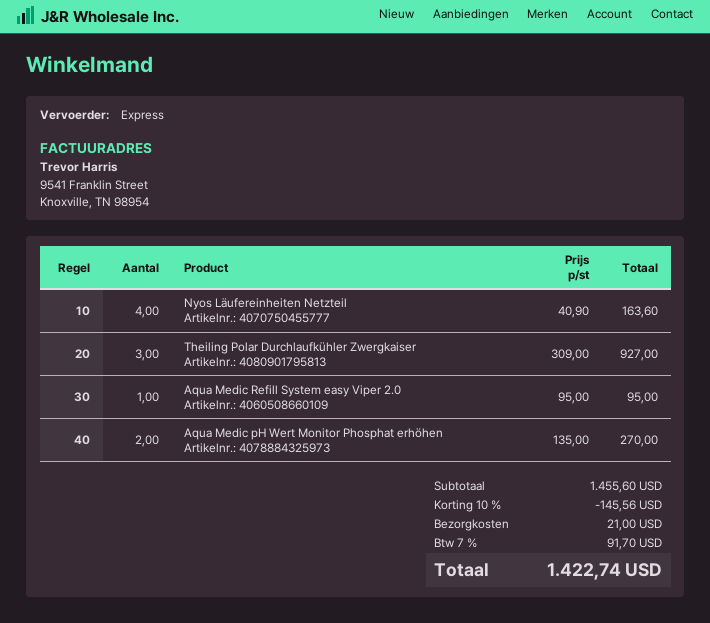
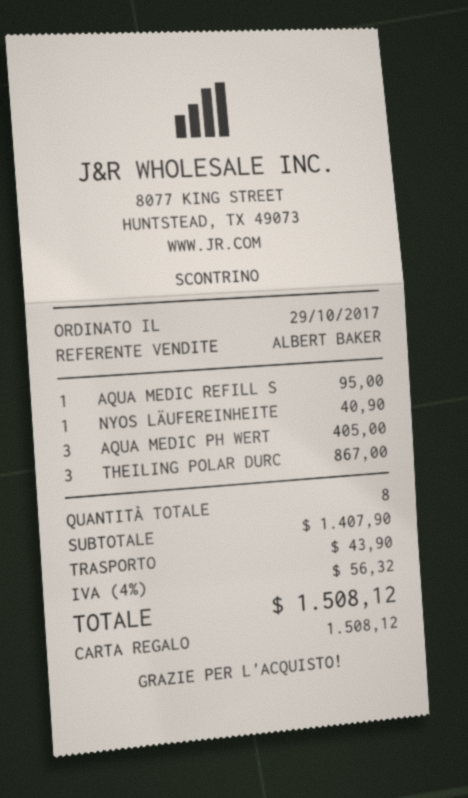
Nyos Läufereinheiten Netzteil: 4 for 163.60 -> 1 for 40.90
Theiling Polar Durchlaufkühler Zwergkaiser: 3 for 927.00 -> 3 for 867.00
Aqua Medic pH Wert Monitor Phosphat erhöhen: 2 for 270.00 -> 3 for 405.00
subtotal: 1455.60 -> 1407.90
discount: 10% = 145.56 -> none
shipping: 21.00 -> 43.90
tax: 7% = 91.70 -> 4% = 56.32
total: 1422.74 -> 1508.12

